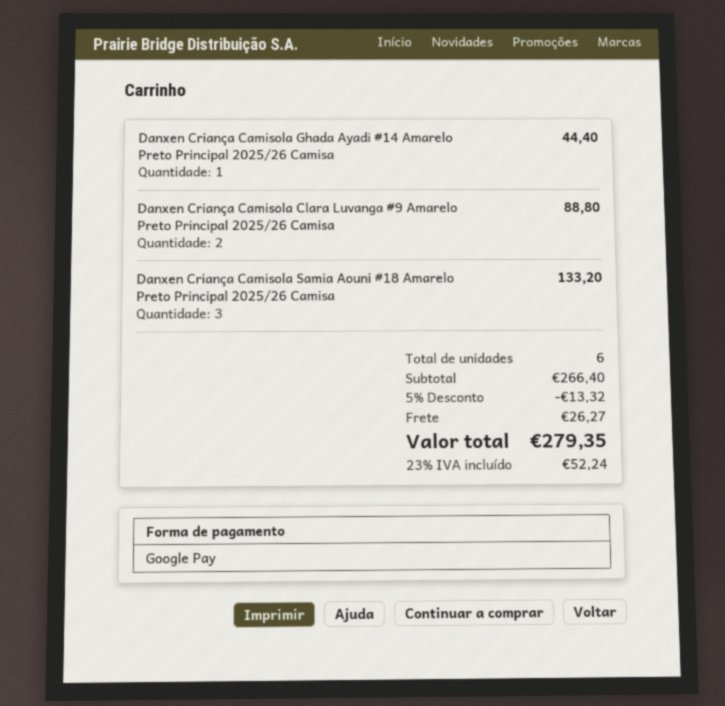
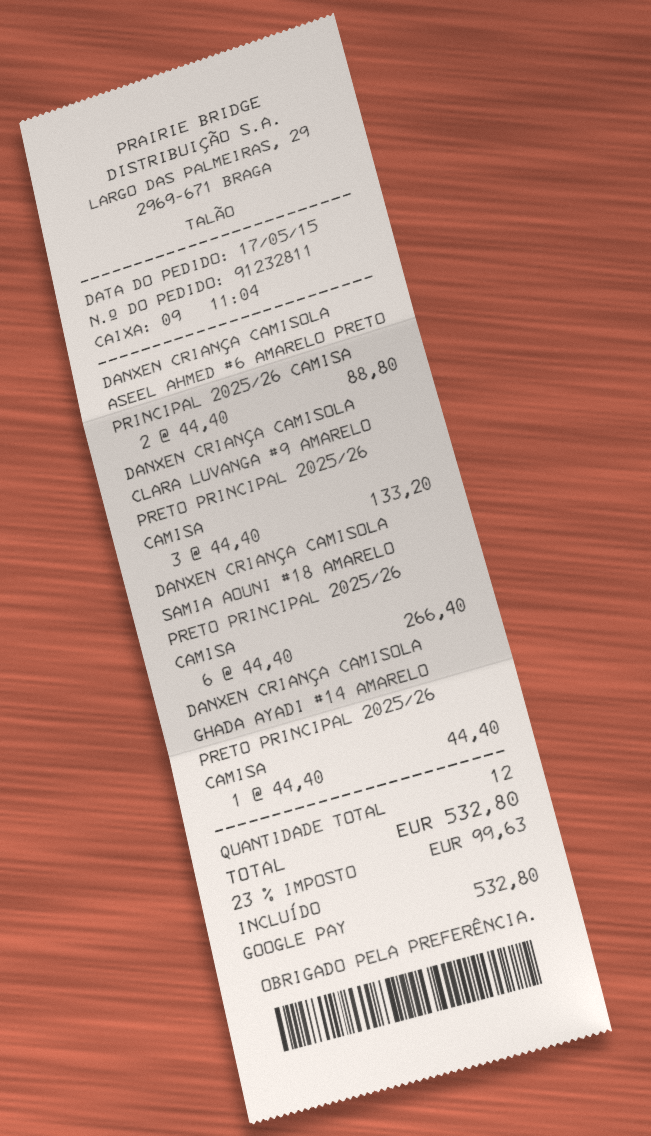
Danxen Criança Camisola Clara Luvanga #9 Amarelo Preto Principal 2025/26 Camisa: 2 for 88.80 -> 3 for 133.20
Danxen Criança Camisola Samia Aouni #18 Amarelo Preto Principal 2025/26 Camisa: 3 for 133.20 -> 6 for 266.40
DANXEN CRIANÇA CAMISOLA ASEEL AHMED #6 AMARELO PRETO PRINCIPAL 2025/26 CAMISA: none -> 2 for 88.80
total quantity: 6 -> 12
discount: 5% = 13.32 -> none
shipping: 26.27 -> none
tax: 23% = 52.24 -> 23% = 99.63
total: 279.35 -> 532.80

